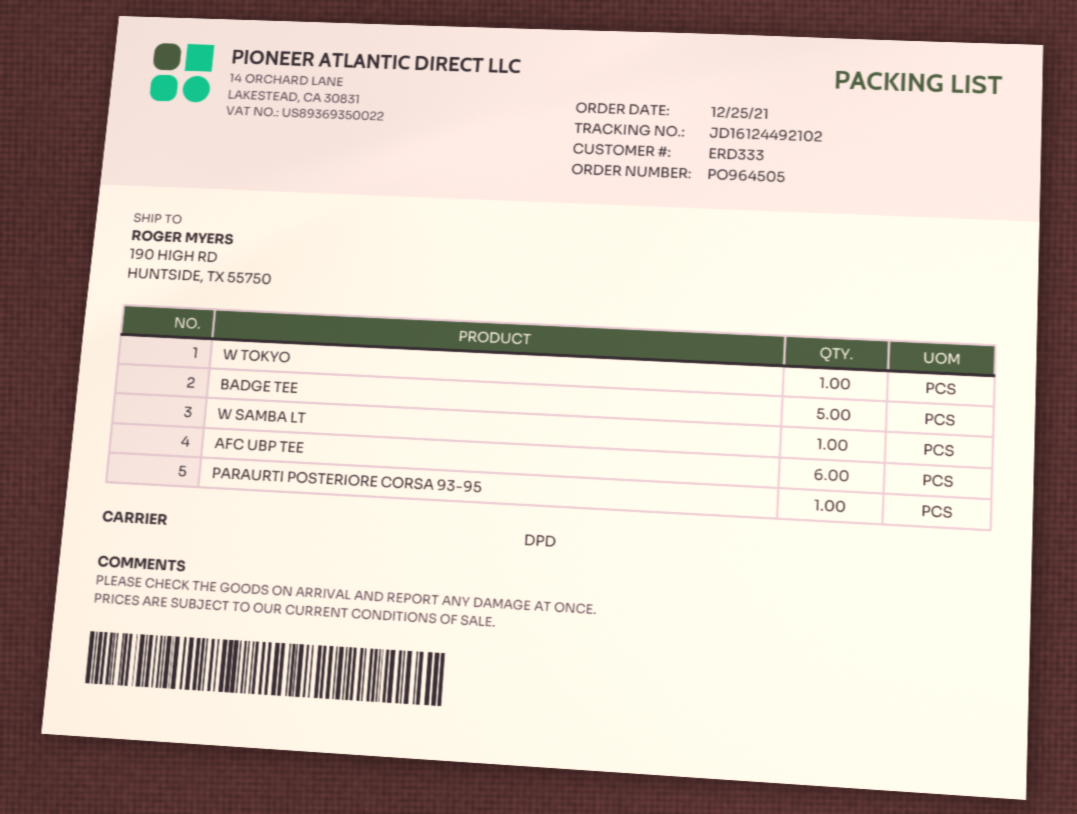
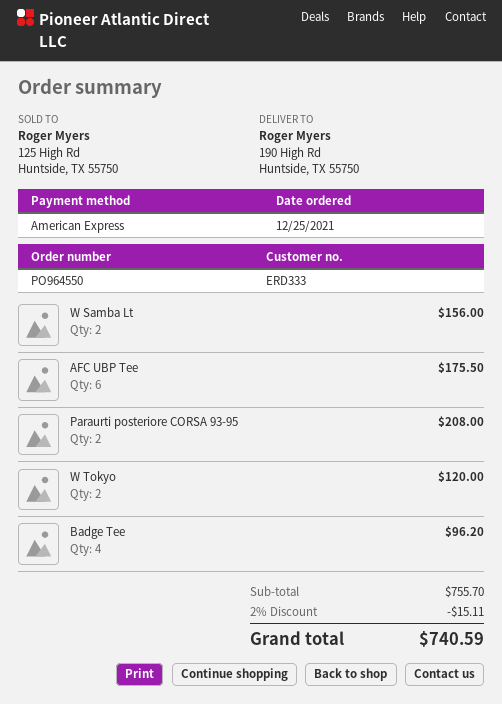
order number: PO964505 -> PO964550
W TOKYO: 1 -> 2
BADGE TEE: 5 -> 4
W SAMBA LT: 1 -> 2
PARAURTI POSTERIORE CORSA 93-95: 1 -> 2

